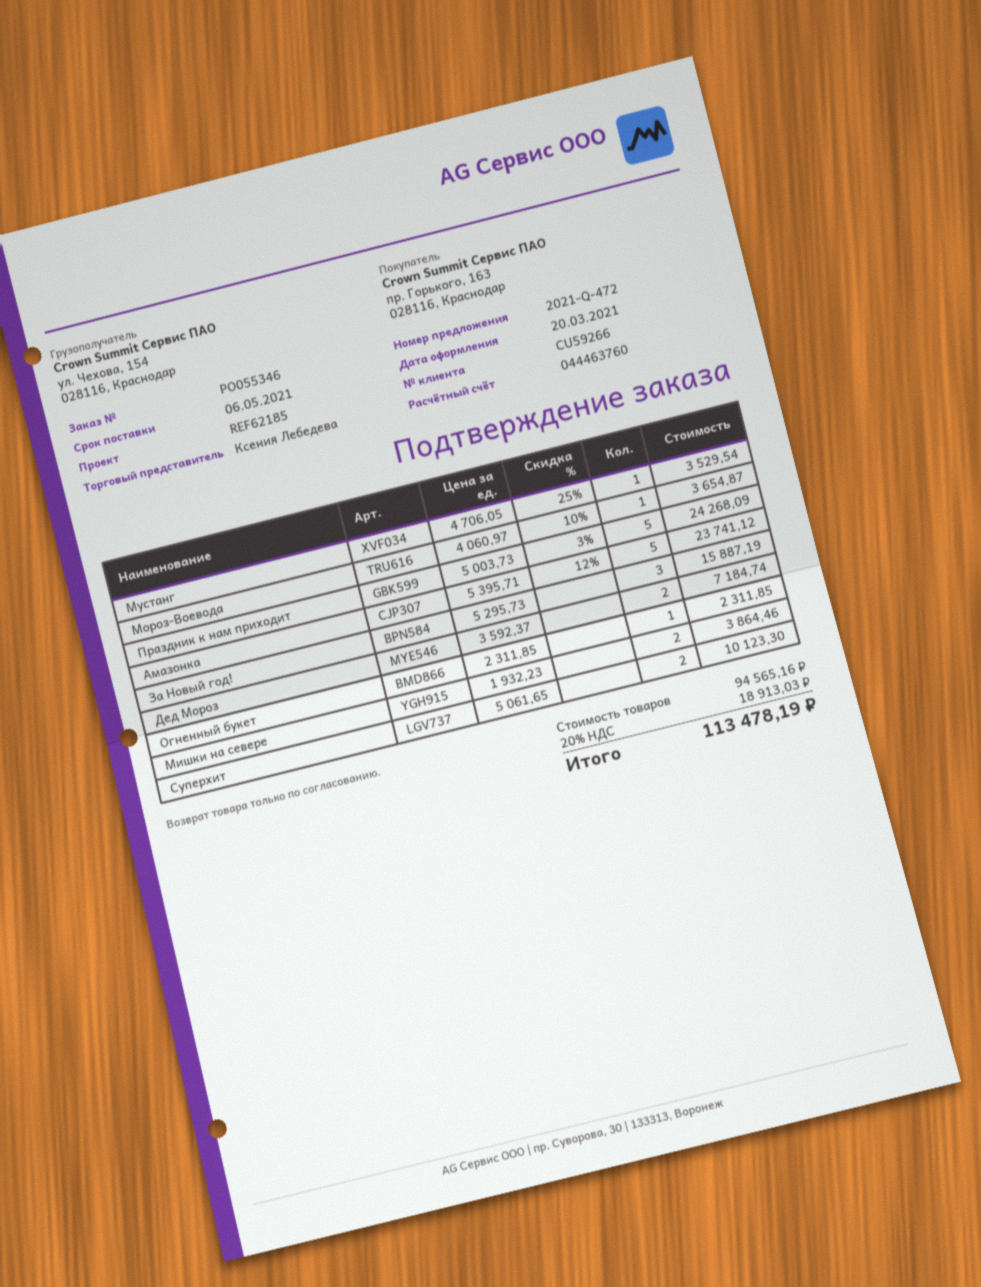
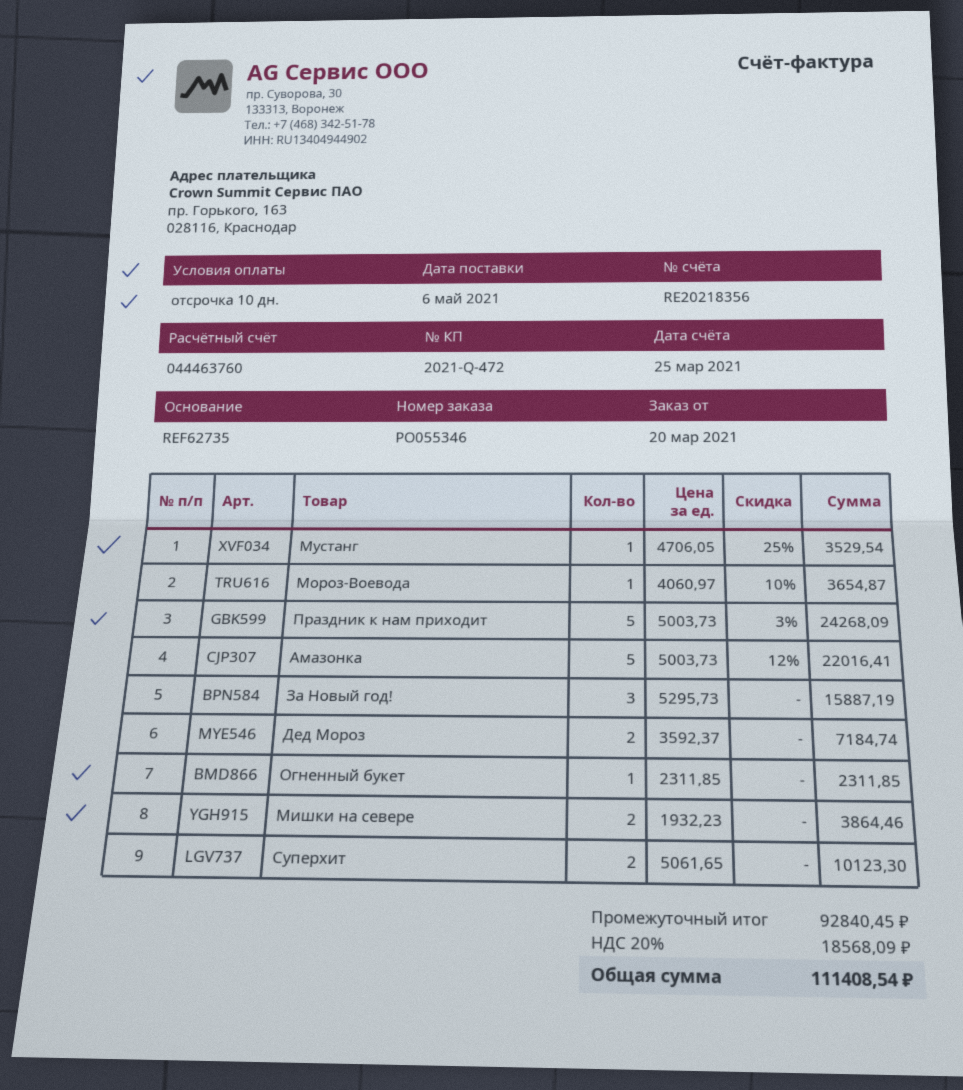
reference: REF62185 -> REF62735
Амазонка: 5 x 5395.71 - 12% = 23741.12 -> 5 x 5003.73 - 12% = 22016.41
subtotal: 94565.16 -> 92840.45
tax: 20% = 18913.03 -> 20% = 18568.09
total: 113478.19 -> 111408.54

